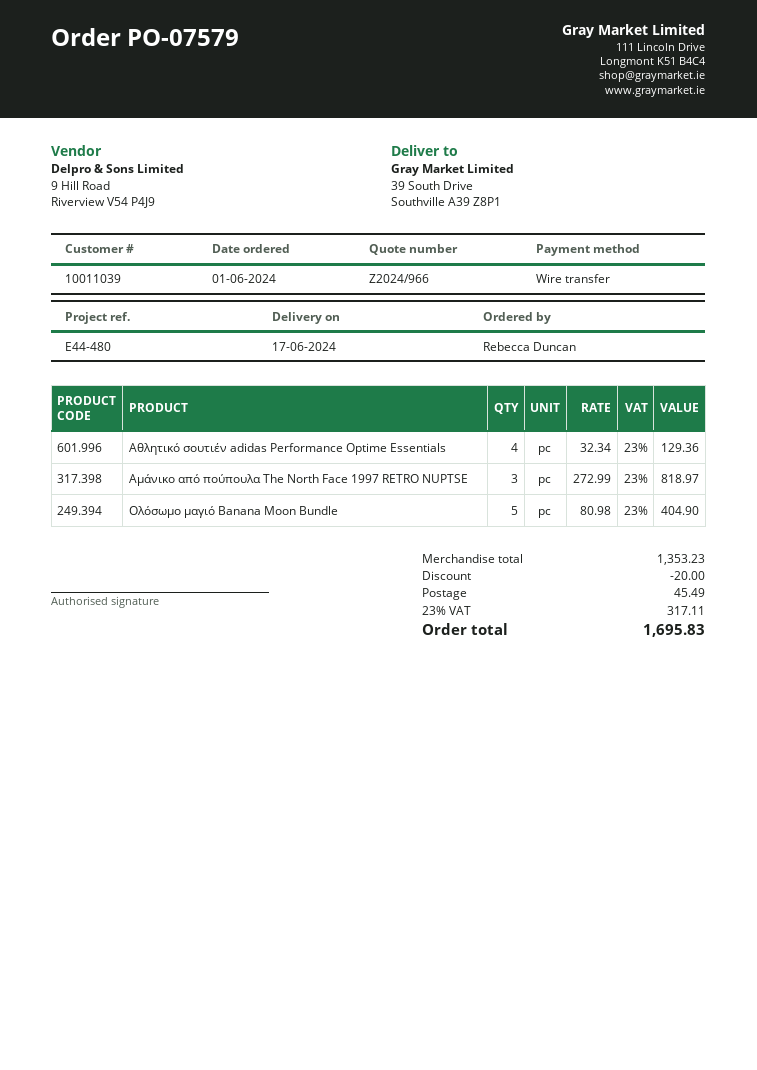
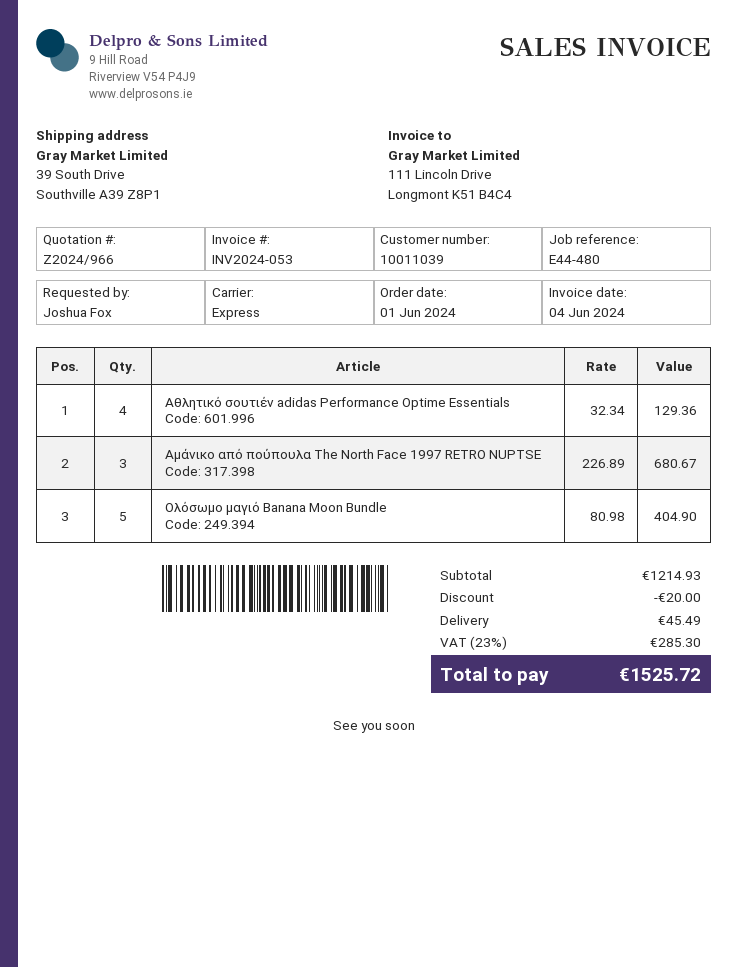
ordered by: Rebecca Duncan -> Joshua Fox
Αμάνικο από πούπουλα The North Face 1997 RETRO NUPTSE: 3 x 272.99 = 818.97 -> 3 x 226.89 = 680.67
subtotal: 1353.23 -> 1214.93
tax: 23% = 317.11 -> 23% = 285.30
total: 1695.83 -> 1525.72

